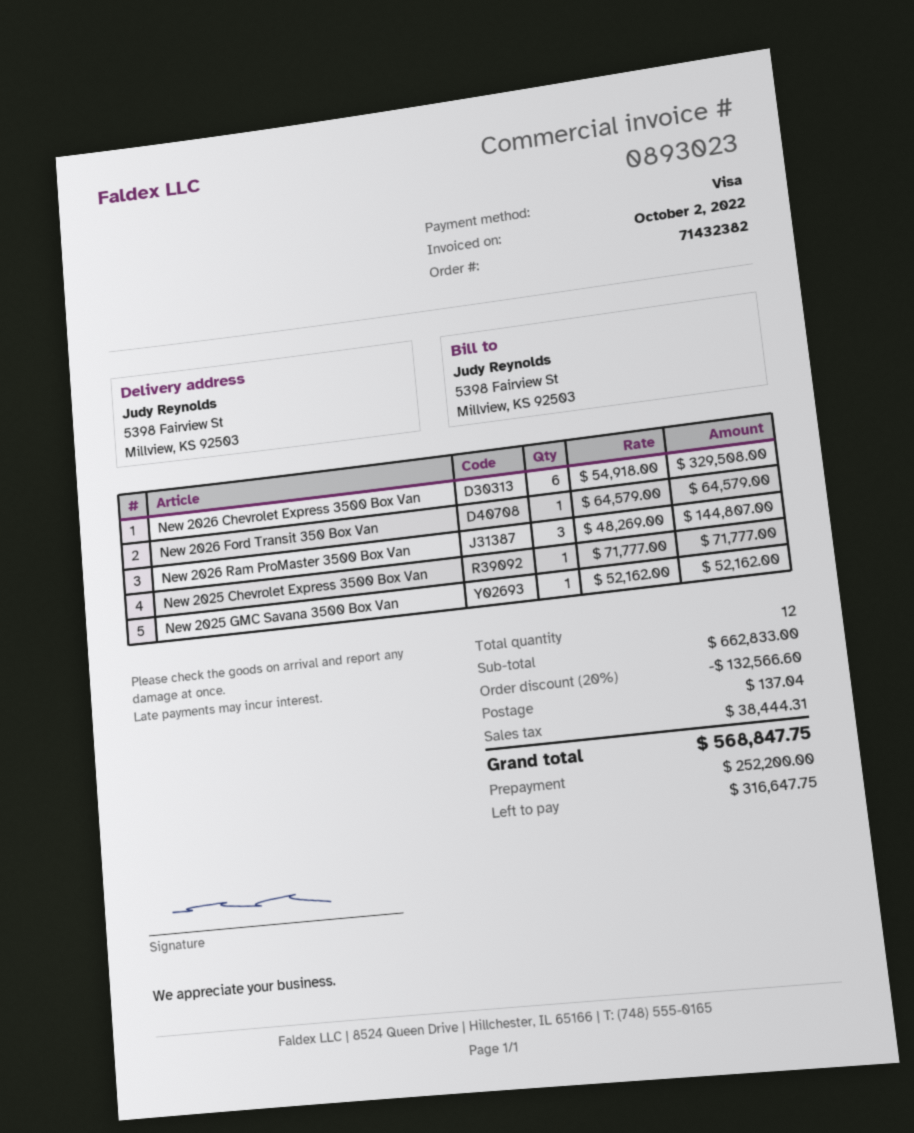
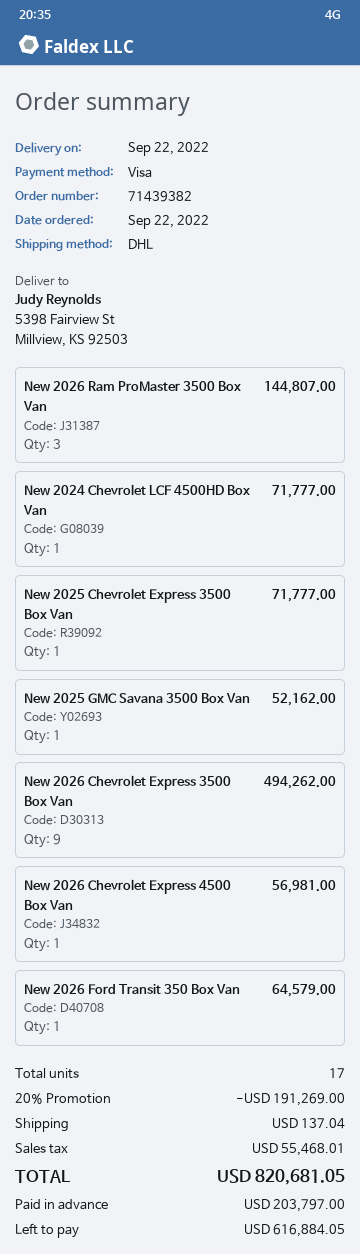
order number: 71432382 -> 71439382
New 2026 Chevrolet Express 3500 Box Van: 6 for 329508.00 -> 9 for 494262.00
New 2024 Chevrolet LCF 4500HD Box Van: none -> 1 for 71777.00
New 2026 Chevrolet Express 4500 Box Van: none -> 1 for 56981.00
total quantity: 12 -> 17
discount: 20% = 132566.60 -> 20% = 191269.00
tax: 38444.31 -> 55468.01
total: 568847.75 -> 820681.05
deposit: 252200.00 -> 203797.00
balance: 316647.75 -> 616884.05

